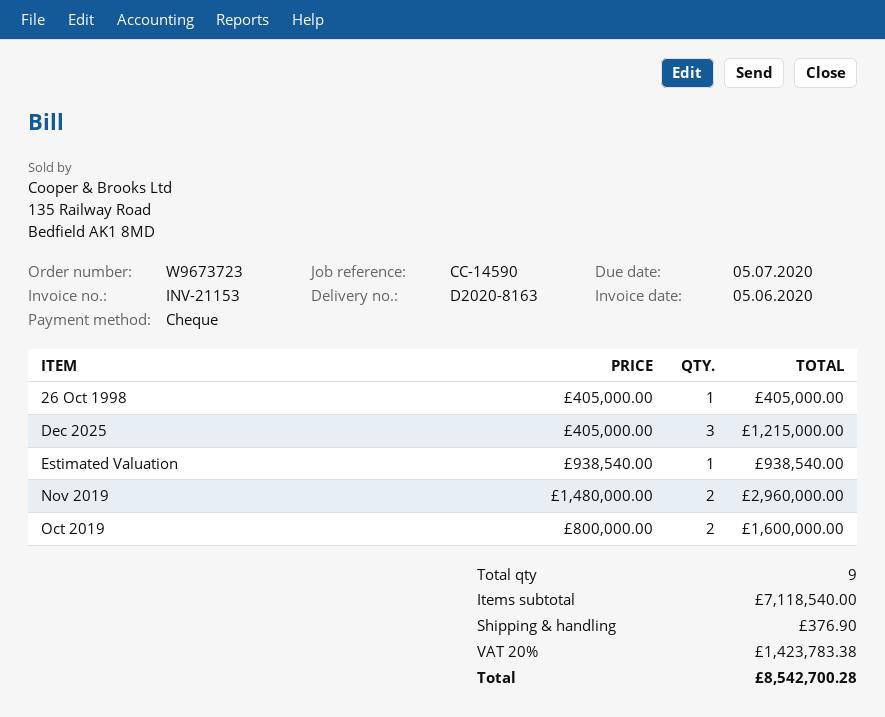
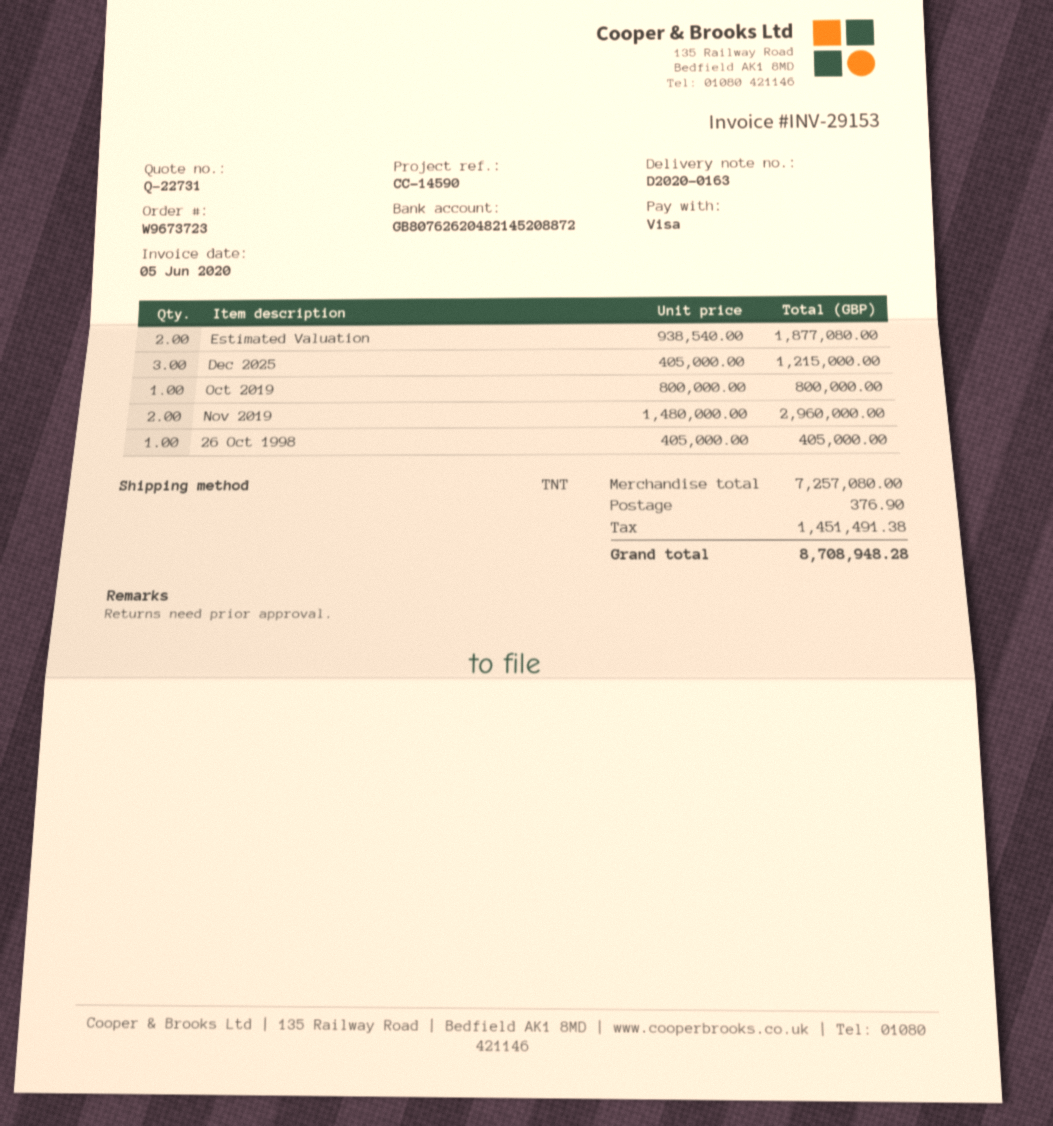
delivery note number: D2020-8163 -> D2020-0163
invoice number: INV-21153 -> INV-29153
payment method: cheque -> Visa
Estimated Valuation: 1 x 938540.00 = 938540.00 -> 2 x 938540.00 = 1877080.00
Oct 2019: 2 x 800000.00 = 1600000.00 -> 1 x 800000.00 = 800000.00
subtotal: 7118540.00 -> 7257080.00
tax: 1423783.38 -> 1451491.38
total: 8542700.28 -> 8708948.28

